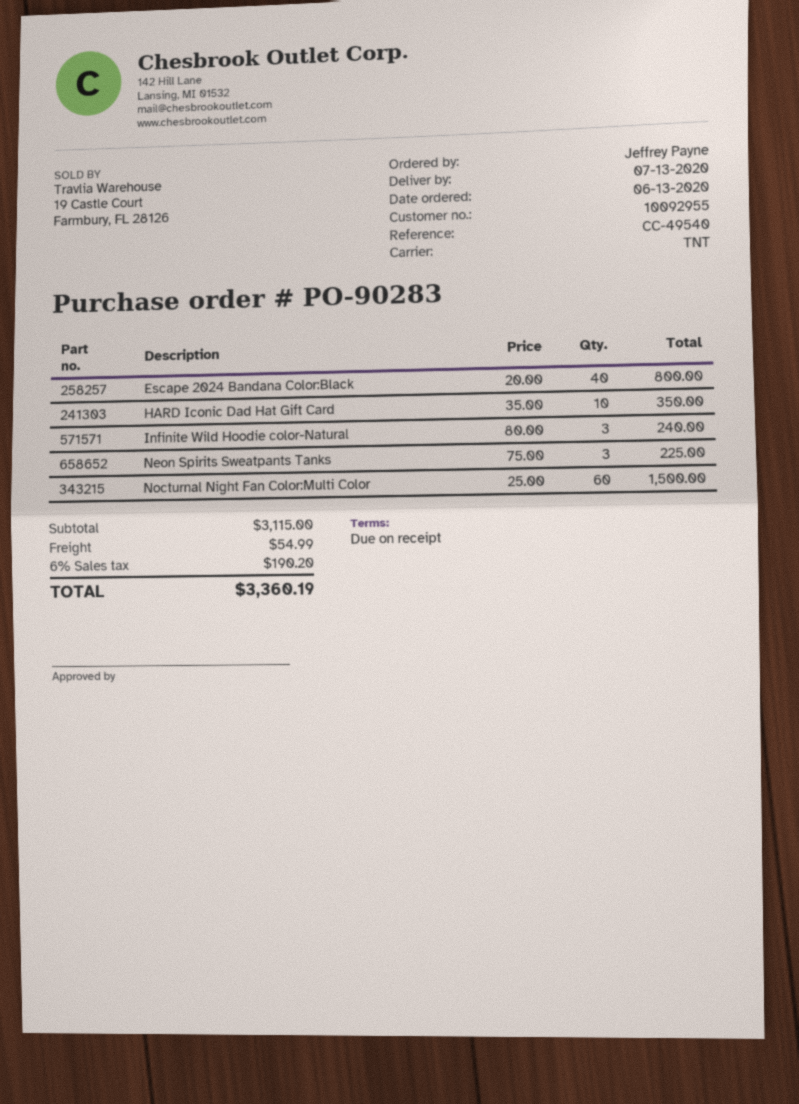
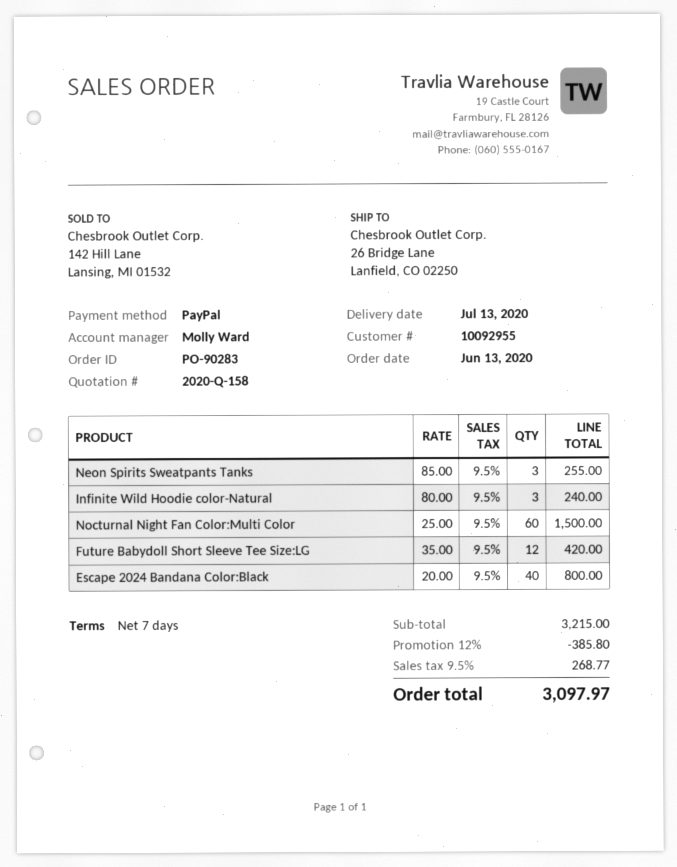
payment terms: on receipt -> 7 days
HARD Iconic Dad Hat Gift Card: 10 x 35.00 = 350.00 -> none
Neon Spirits Sweatpants Tanks: 3 x 75.00 = 225.00 -> 3 x 85.00 = 255.00
Future Babydoll Short Sleeve Tee Size:LG: none -> 12 x 35.00 = 420.00
subtotal: 3115.00 -> 3215.00
discount: none -> 12% = 385.80
shipping: 54.99 -> none
tax: 6% = 190.20 -> 9.5% = 268.77
total: 3360.19 -> 3097.97

